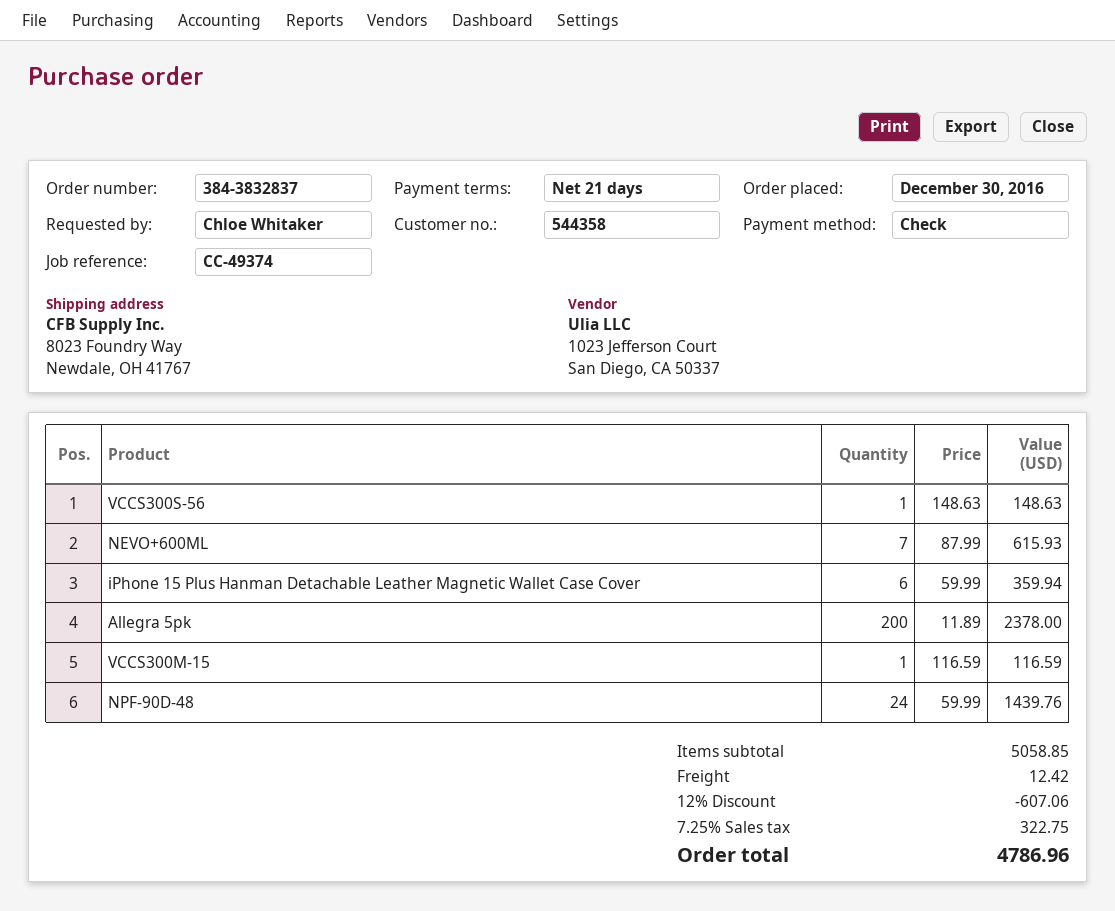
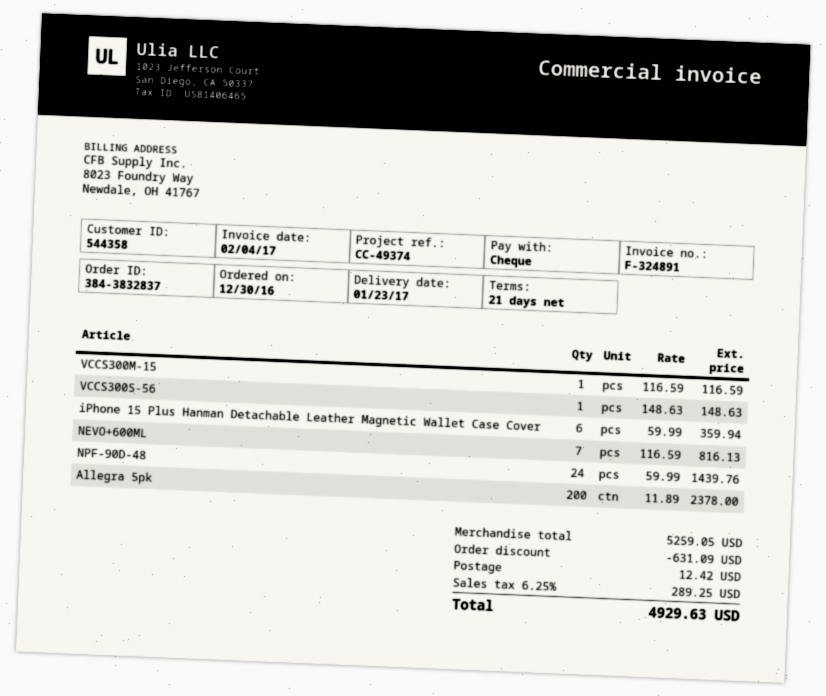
NEVO+600ML: 7 x 87.99 = 615.93 -> 7 x 116.59 = 816.13
subtotal: 5058.85 -> 5259.05
discount: 607.06 -> 631.09
tax: 7.25% = 322.75 -> 6.25% = 289.25
total: 4786.96 -> 4929.63

